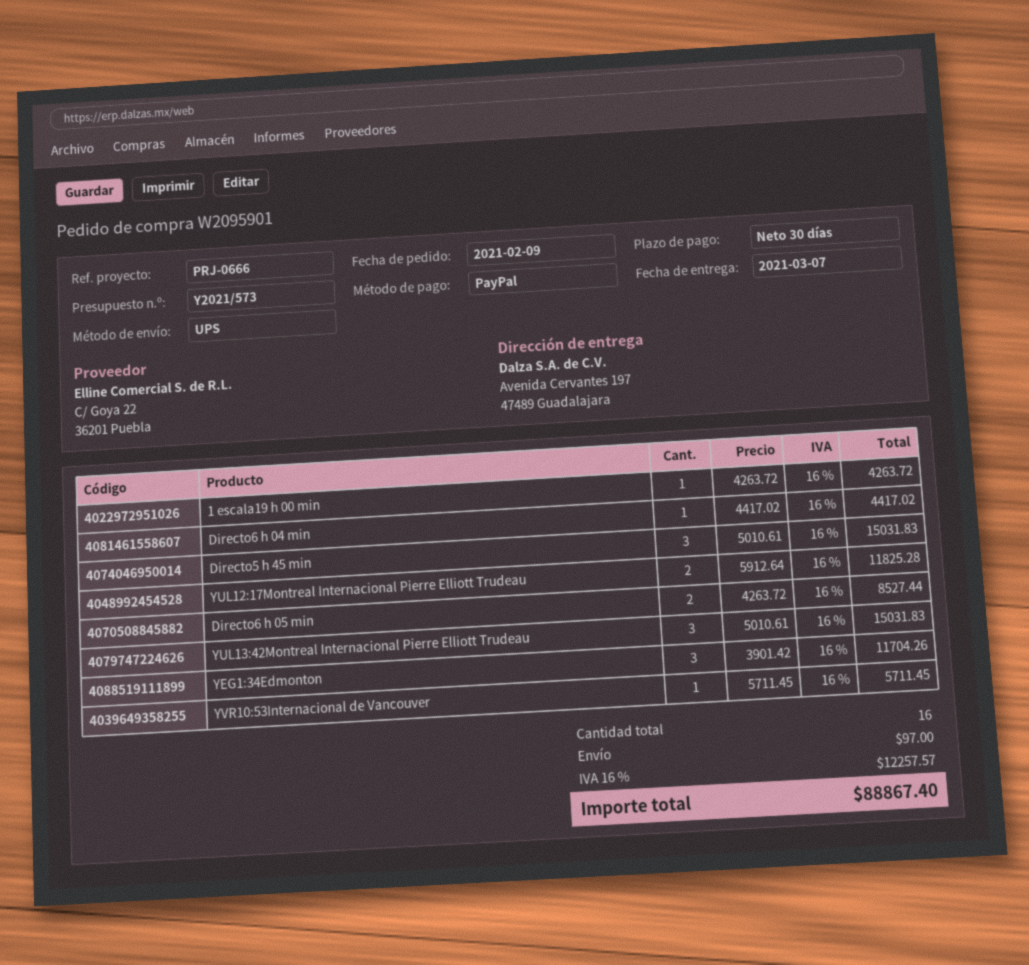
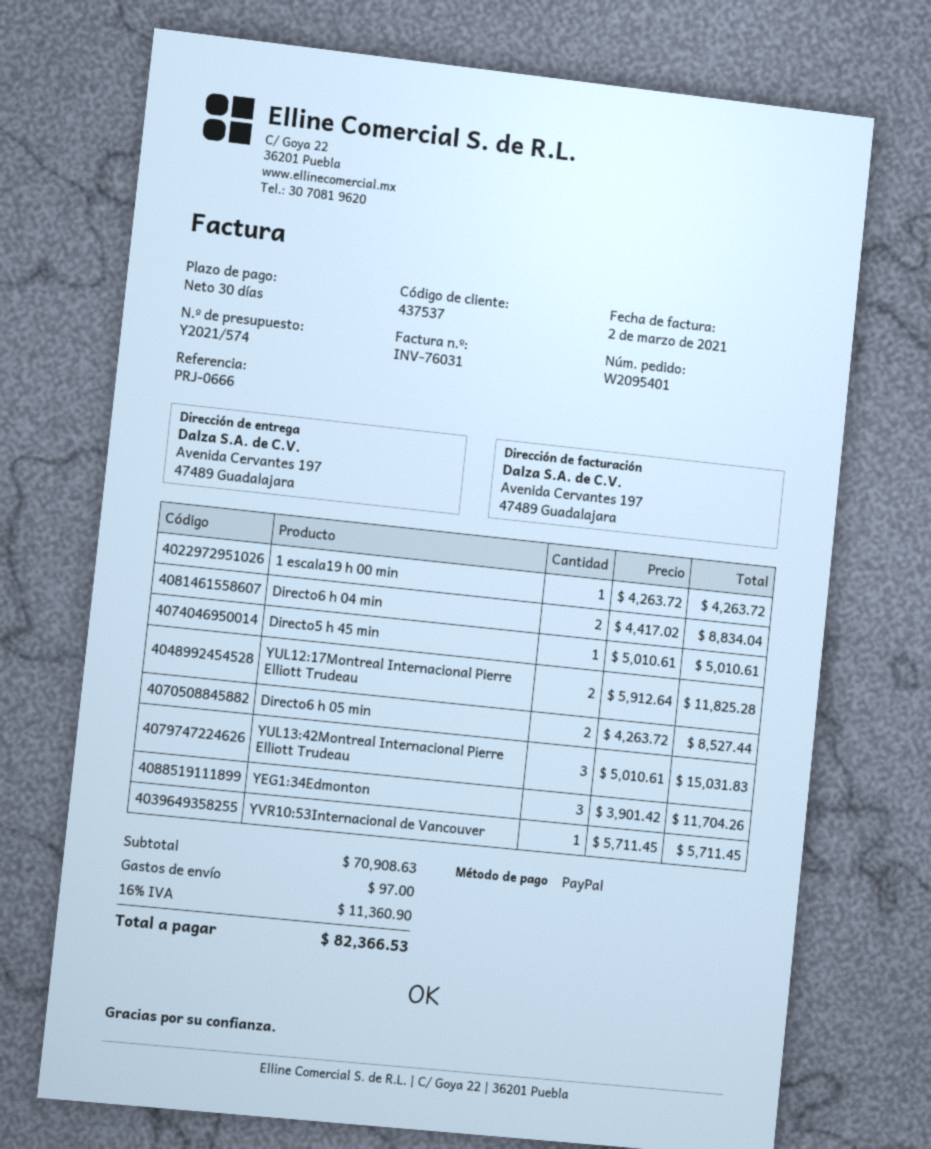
quote number: Y2021/573 -> Y2021/574
order number: W2095901 -> W2095401
Directo6 h 04 min: 1 x 4417.02 = 4417.02 -> 2 x 4417.02 = 8834.04
Directo5 h 45 min: 3 x 5010.61 = 15031.83 -> 1 x 5010.61 = 5010.61
tax: 16% = 12257.57 -> 16% = 11360.90
total: 88867.40 -> 82366.53

